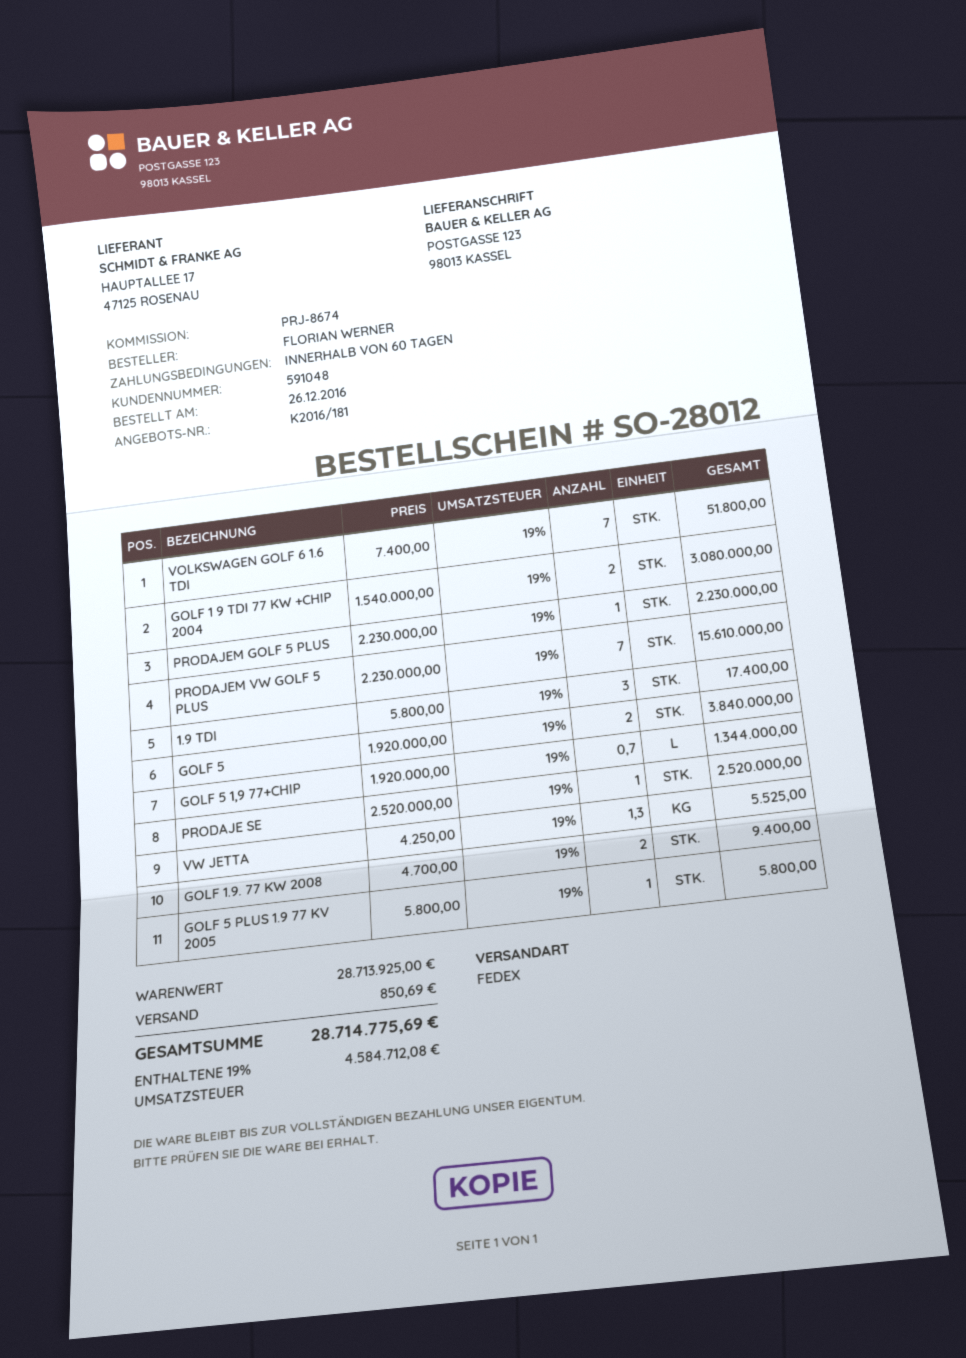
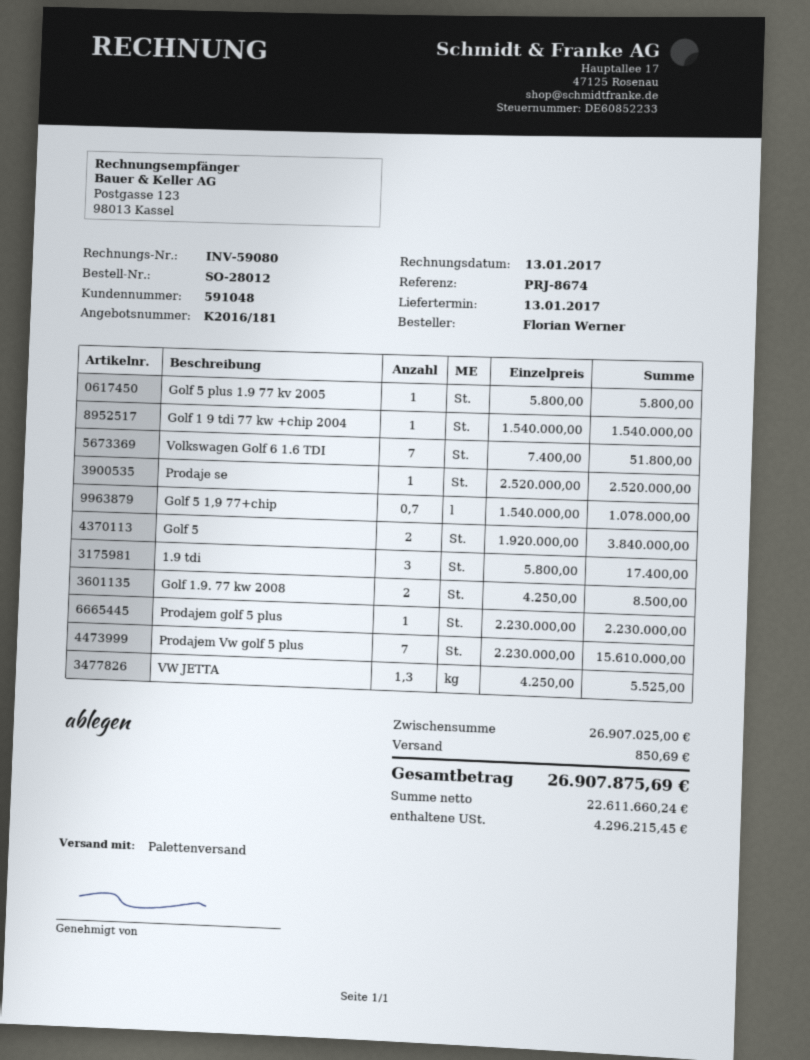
shipping method: FedEx -> pallet freight
GOLF 1 9 TDI 77 KW +CHIP 2004: 2 x 1540000.00 = 3080000.00 -> 1 x 1540000.00 = 1540000.00
GOLF 5 1,9 77+CHIP: 0.7 x 1920000.00 = 1344000.00 -> 0.7 x 1540000.00 = 1078000.00
GOLF 1.9. 77 KW 2008: 2 x 4700.00 = 9400.00 -> 2 x 4250.00 = 8500.00
subtotal: 28713925.00 -> 26907025.00
tax: 4584712.08 -> 4296215.45
total: 28714775.69 -> 26907875.69

